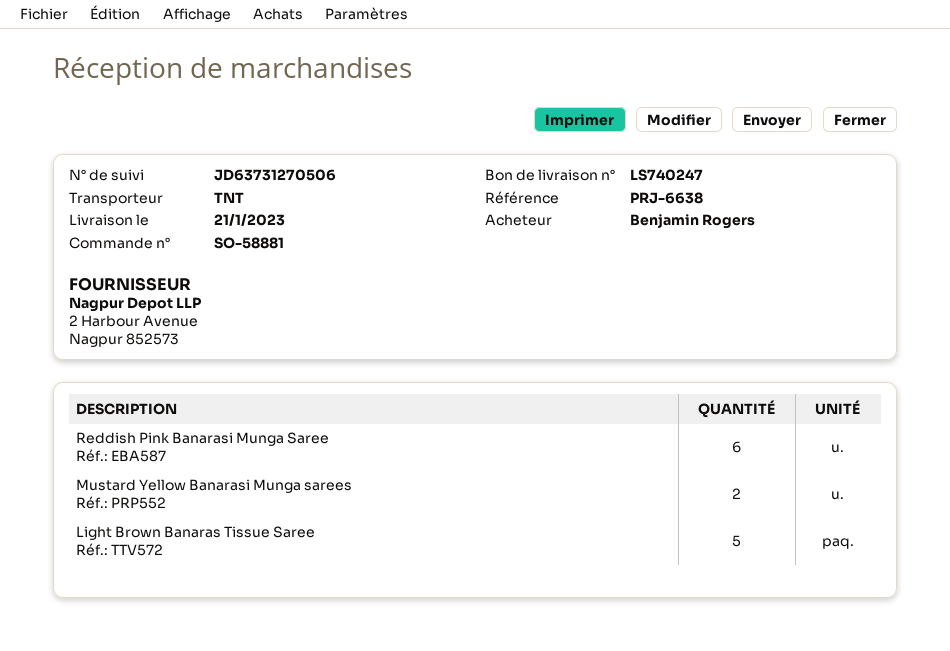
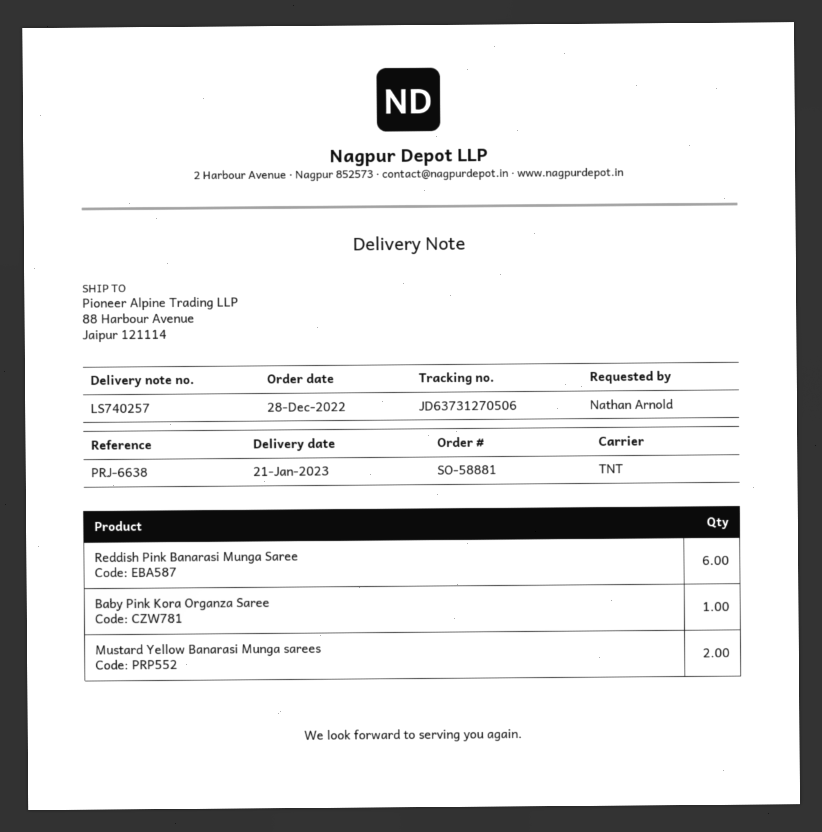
delivery note number: LS740247 -> LS740257
ordered by: Benjamin Rogers -> Nathan Arnold
Light Brown Banaras Tissue Saree: 5 -> none
Baby Pink Kora Organza Saree: none -> 1

